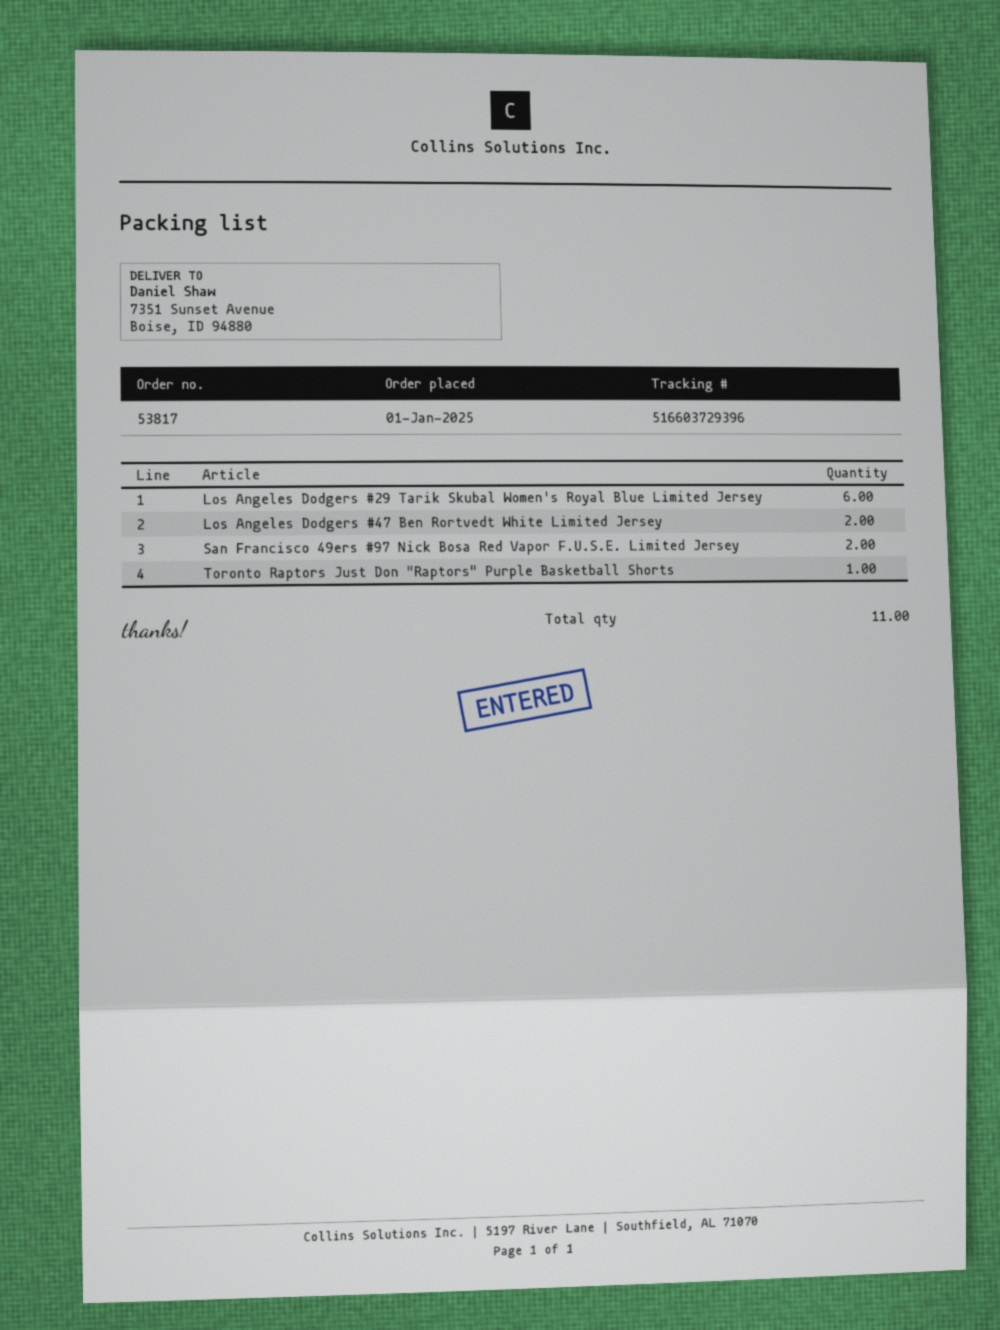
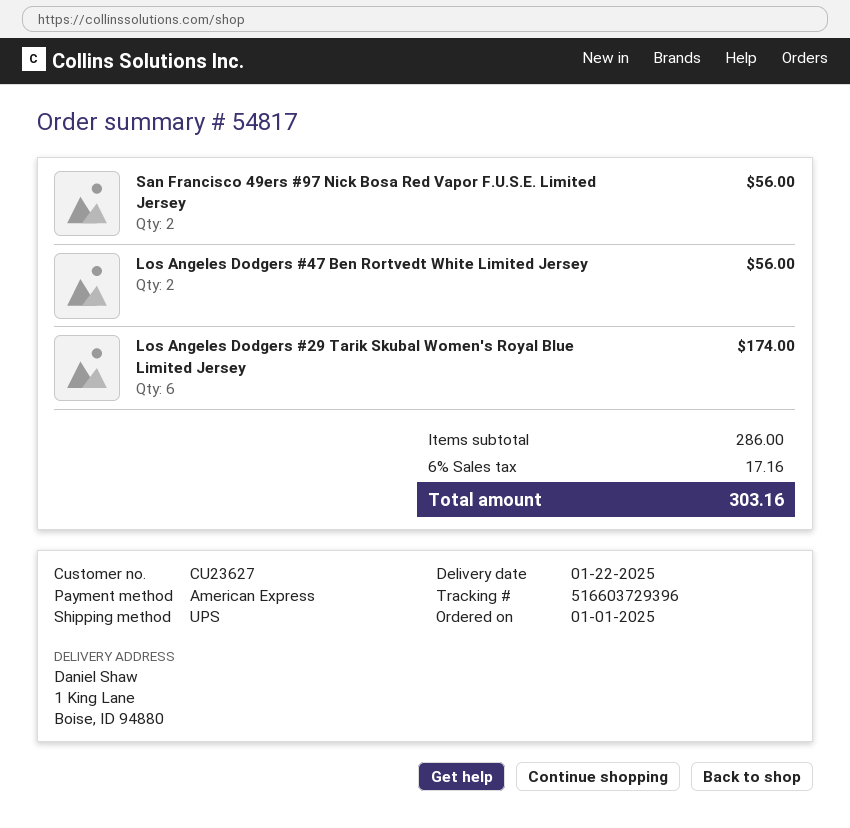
order number: 53817 -> 54817
ship to: 7351 Sunset Avenue, Boise, ID 94880 -> 1 King Lane, Boise, ID 94880
Toronto Raptors Just Don "Raptors" Purple Basketball Shorts: 1 -> none

